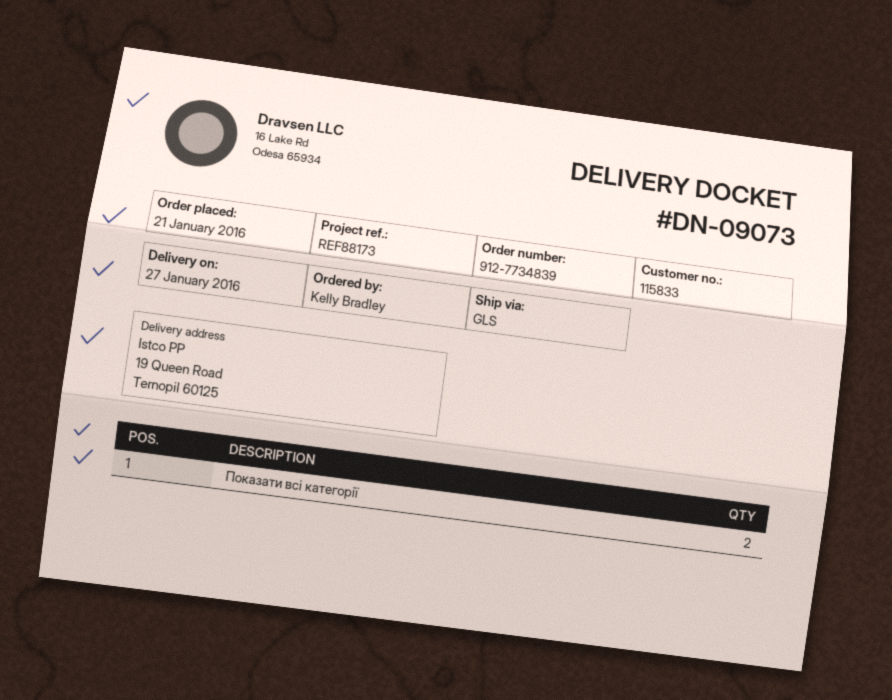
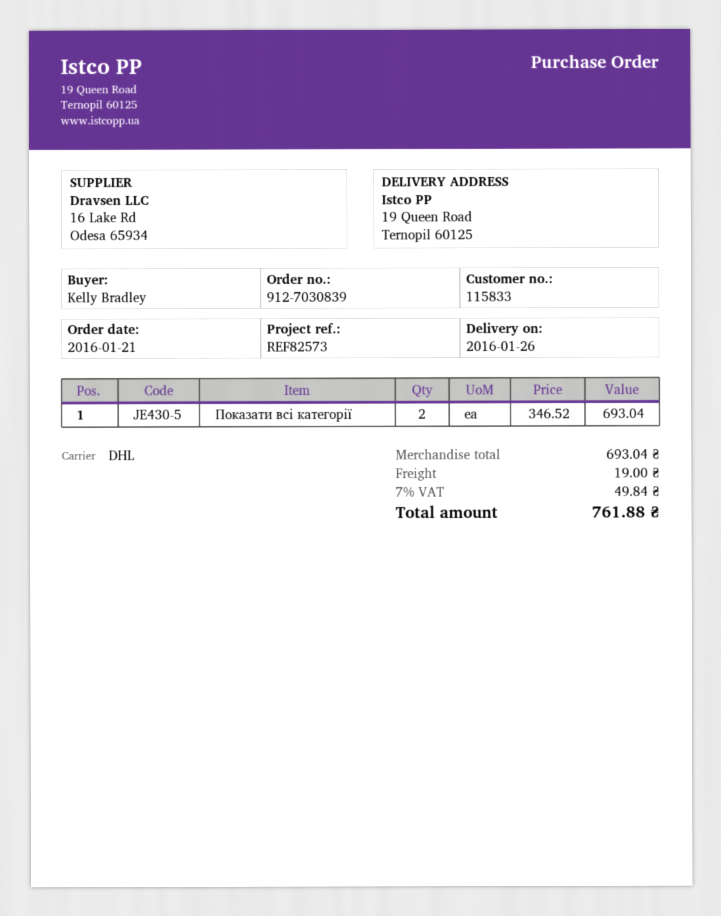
order number: 912-7734839 -> 912-7030839
delivery date: 2016-01-27 -> 2016-01-26
reference: REF88173 -> REF82573
shipping method: GLS -> DHL

